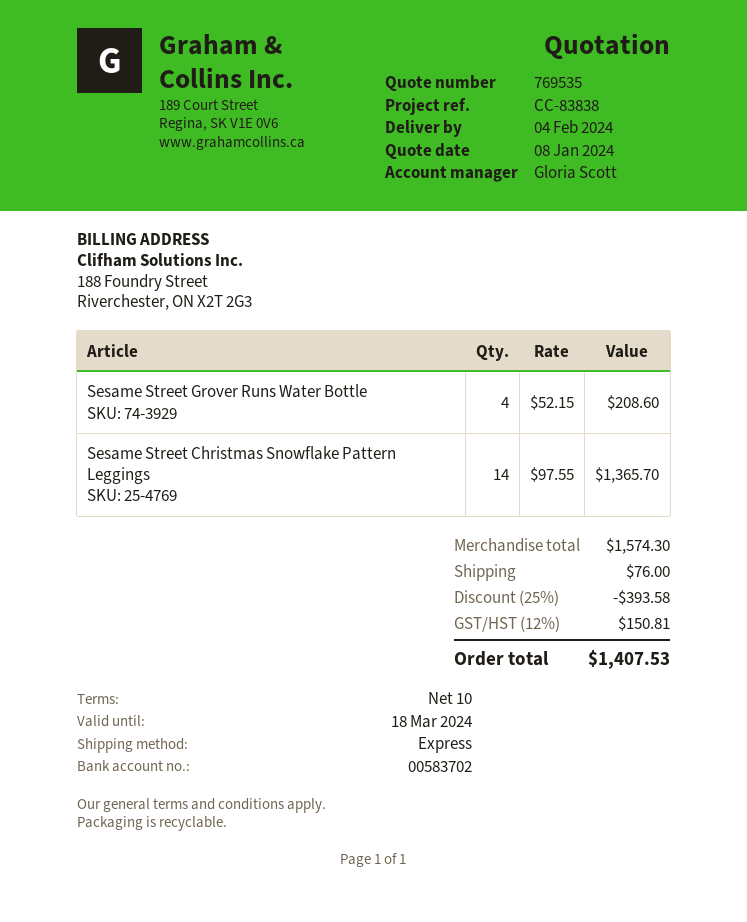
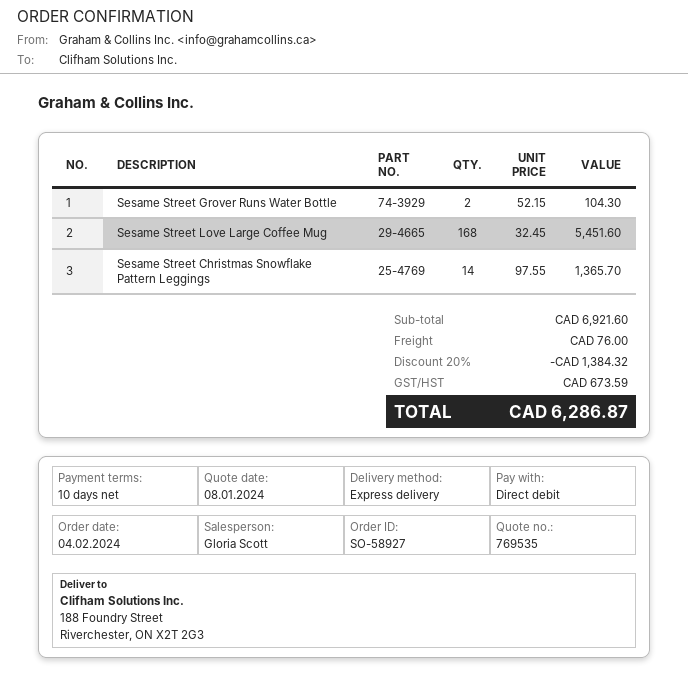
Sesame Street Grover Runs Water Bottle: 4 x 52.15 = 208.60 -> 2 x 52.15 = 104.30
Sesame Street Love Large Coffee Mug: none -> 168 x 32.45 = 5451.60
subtotal: 1574.30 -> 6921.60
discount: 25% = 393.58 -> 20% = 1384.32
tax: 150.81 -> 673.59
total: 1407.53 -> 6286.87

